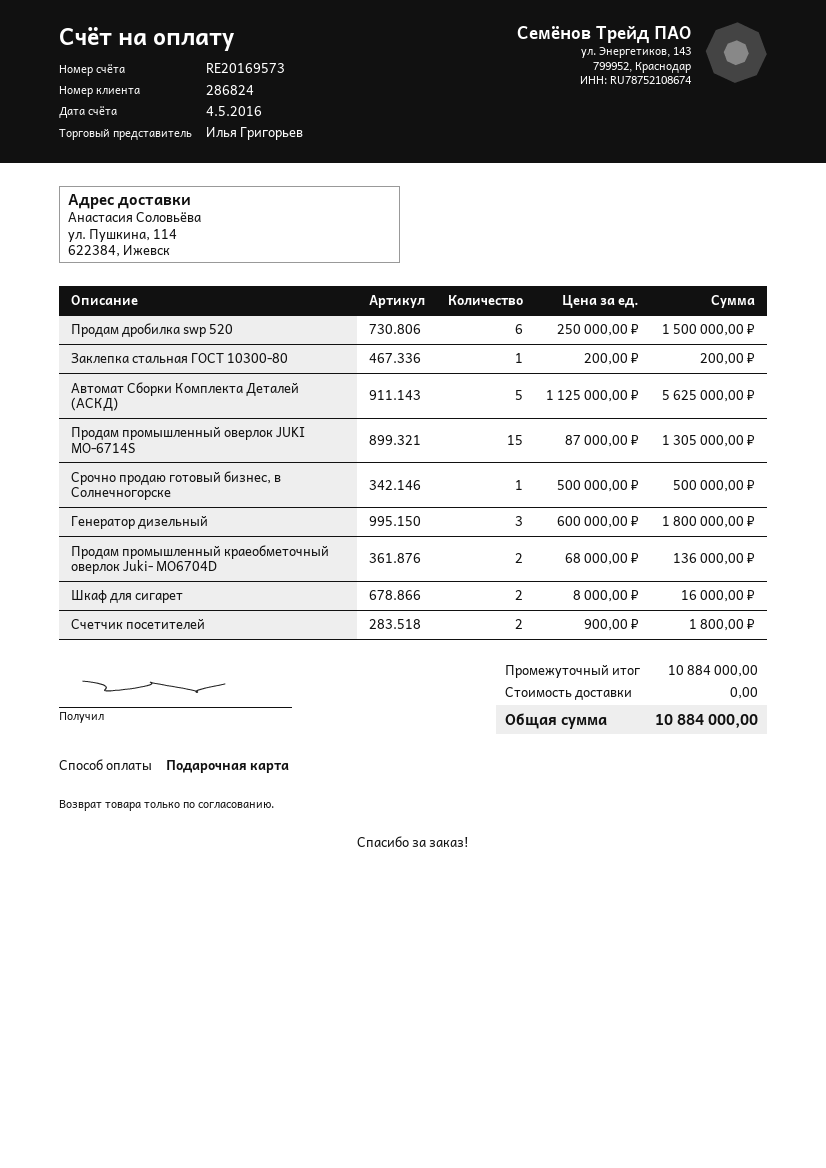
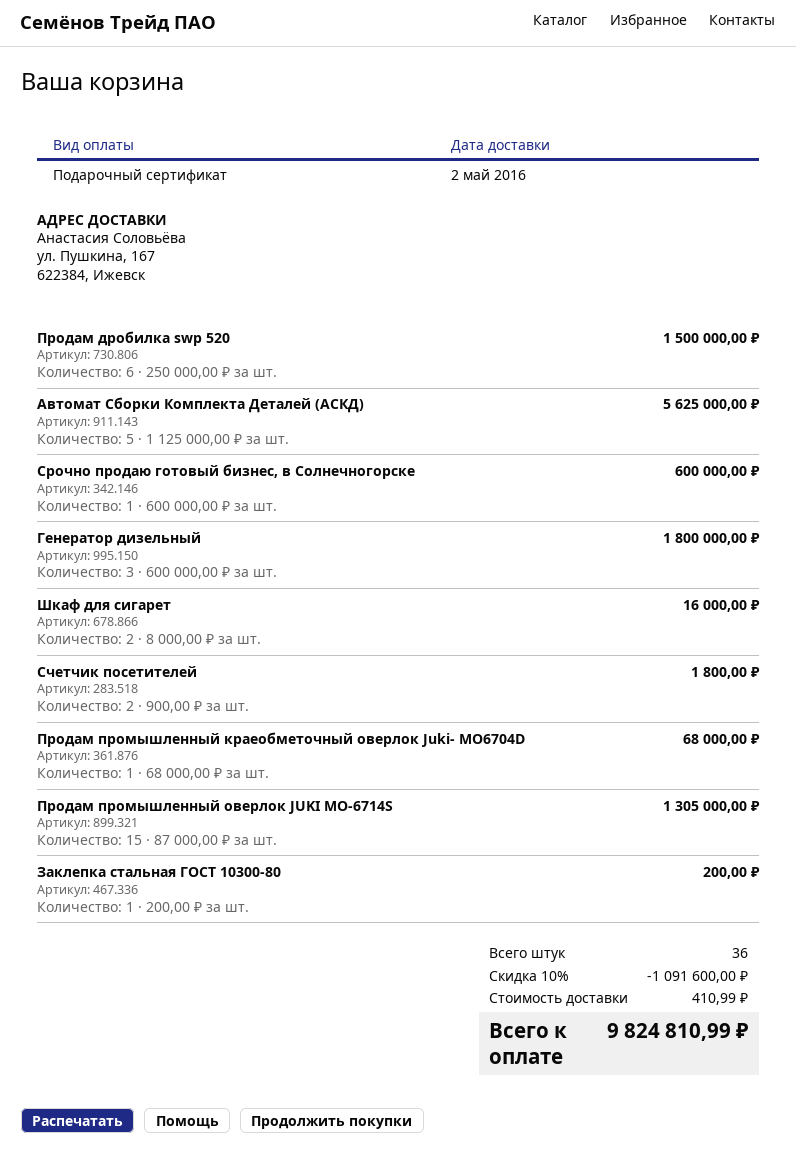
ship to: ул. Пушкина, 114, 622384, Ижевск -> ул. Пушкина, 167, 622384, Ижевск
Срочно продаю готовый бизнес, в Солнечногорске: 1 x 500000.00 = 500000.00 -> 1 x 600000.00 = 600000.00
Продам промышленный краеобметочный оверлок Juki- MO6704D: 2 x 68000.00 = 136000.00 -> 1 x 68000.00 = 68000.00
discount: none -> 10% = 1091600.00
shipping: 0.00 -> 410.99
total: 10884000.00 -> 9824810.99

